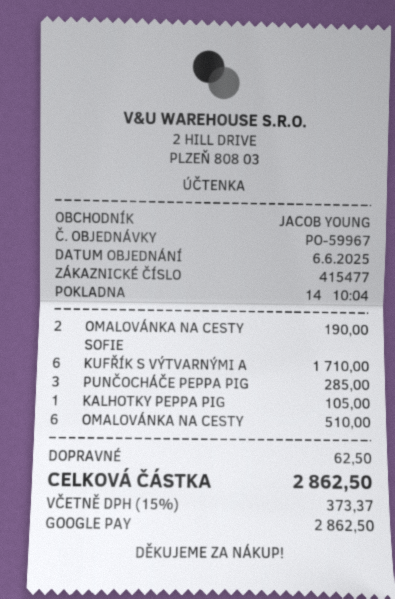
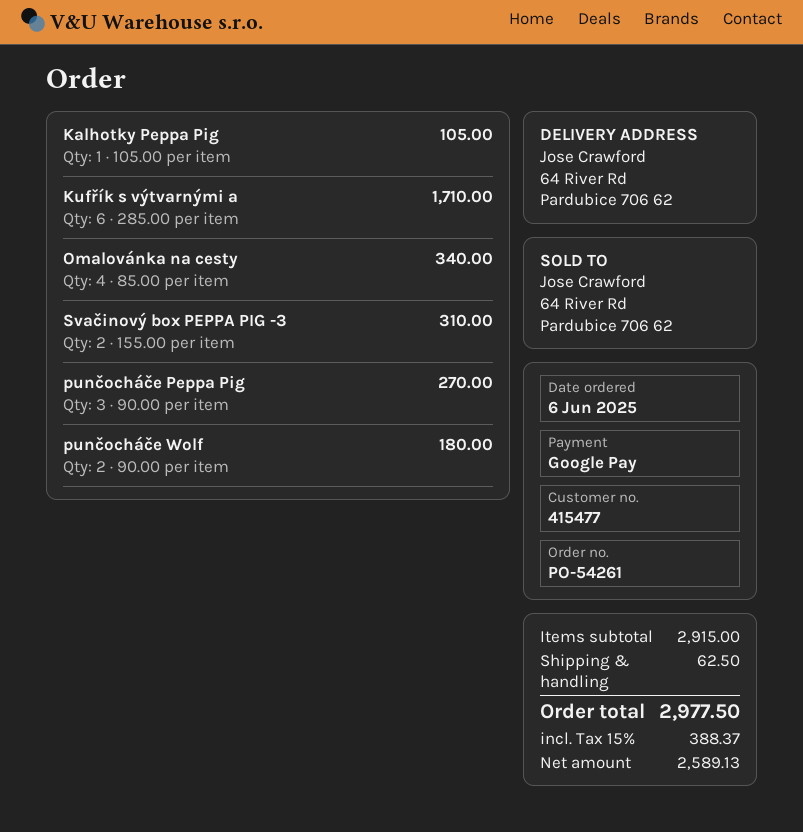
order number: PO-59967 -> PO-54261
OMALOVÁNKA NA CESTY SOFIE: 2 for 190.00 -> none
PUNČOCHÁČE PEPPA PIG: 3 for 285.00 -> 3 for 270.00
OMALOVÁNKA NA CESTY: 6 for 510.00 -> 4 for 340.00
Svačinový box PEPPA PIG -3: none -> 2 for 310.00
punčocháče Wolf: none -> 2 for 180.00
tax: 15% = 373.37 -> 15% = 388.37
total: 2862.50 -> 2977.50

